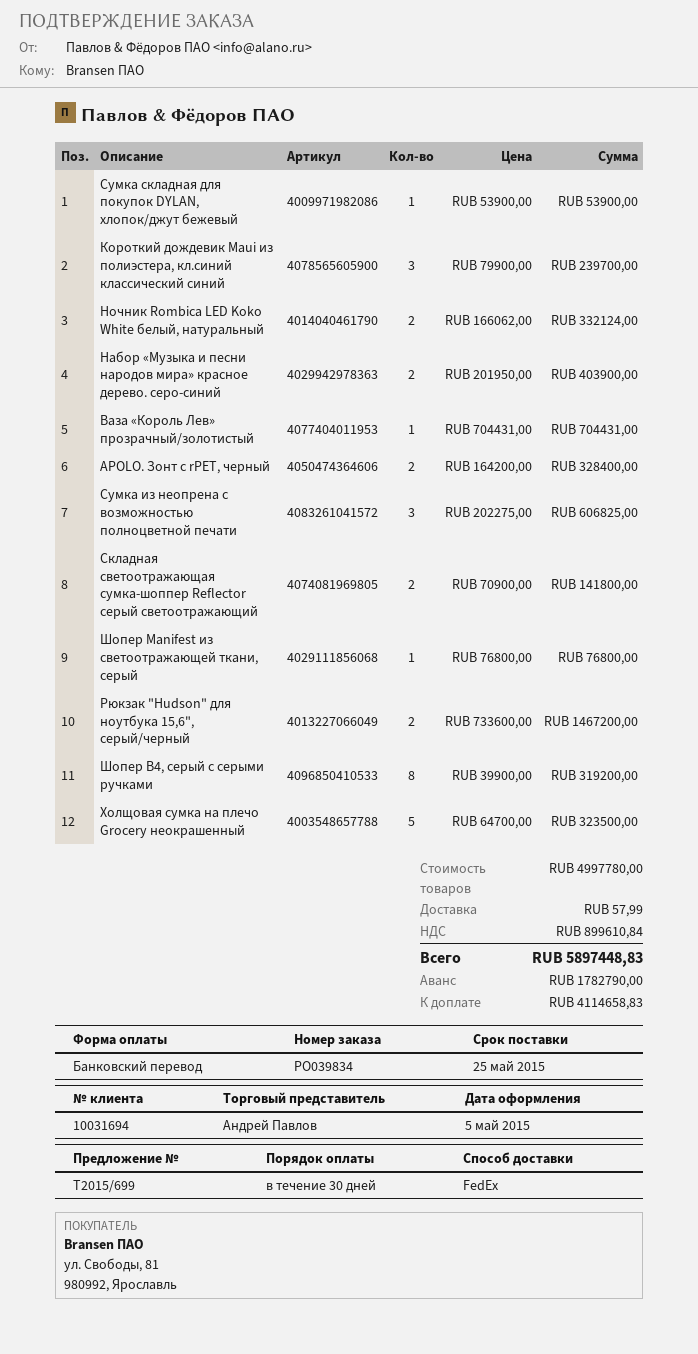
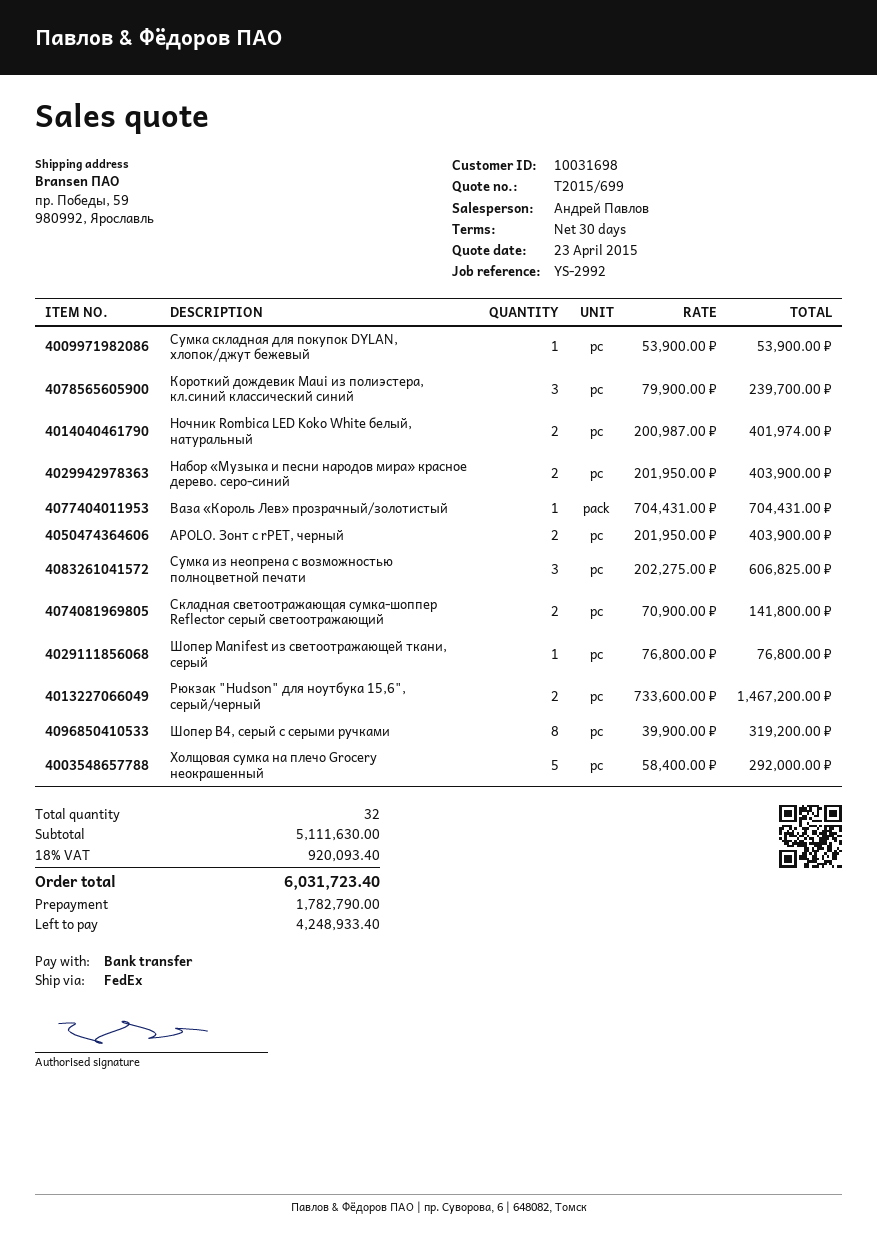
customer number: 10031694 -> 10031698
Ночник Rombica LED Koko White белый, натуральный: 2 x 166062.00 = 332124.00 -> 2 x 200987.00 = 401974.00
APOLO. Зонт с rPET, черный: 2 x 164200.00 = 328400.00 -> 2 x 201950.00 = 403900.00
Холщовая сумка на плечо Grocery неокрашенный: 5 x 64700.00 = 323500.00 -> 5 x 58400.00 = 292000.00
subtotal: 4997780.00 -> 5111630.00
shipping: 57.99 -> none
tax: 899610.84 -> 920093.40
total: 5897448.83 -> 6031723.40
balance: 4114658.83 -> 4248933.40

